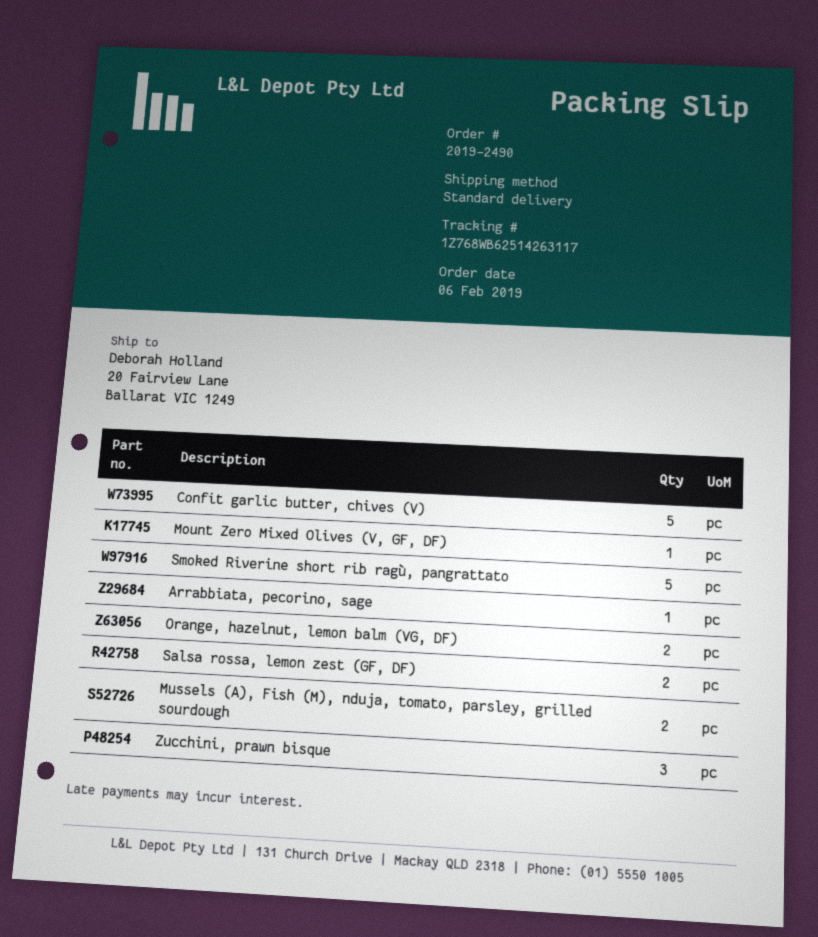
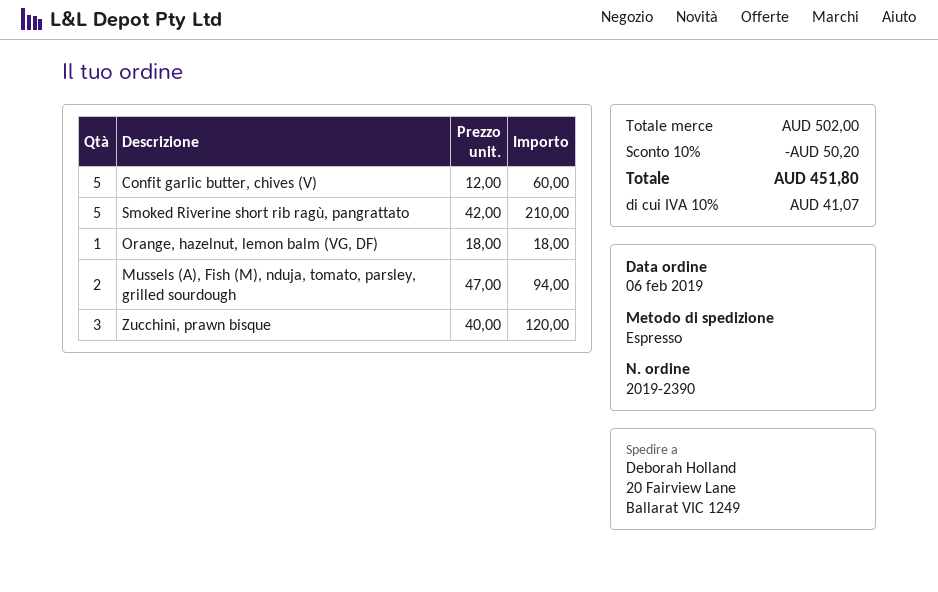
order number: 2019-2490 -> 2019-2390
shipping method: standard -> express
Mount Zero Mixed Olives (V, GF, DF): 1 -> none
Arrabbiata, pecorino, sage: 1 -> none
Orange, hazelnut, lemon balm (VG, DF): 2 -> 1
Salsa rossa, lemon zest (GF, DF): 2 -> none

